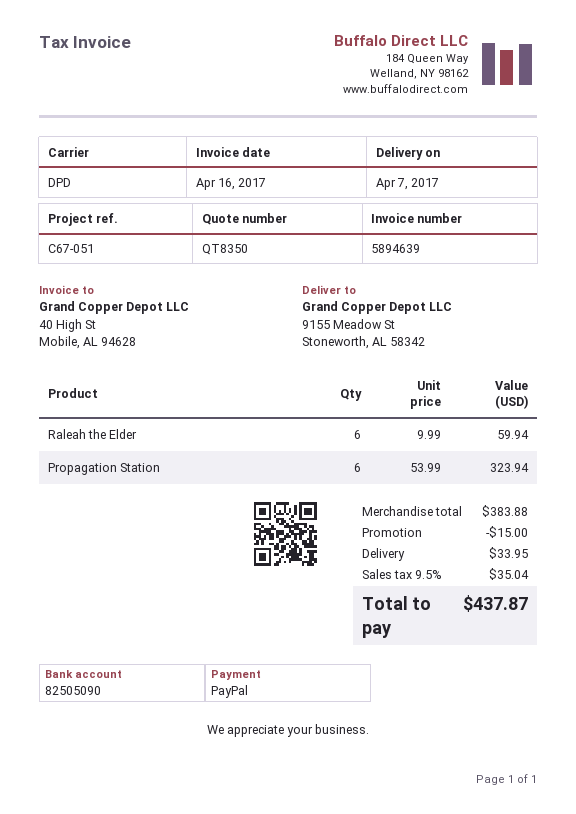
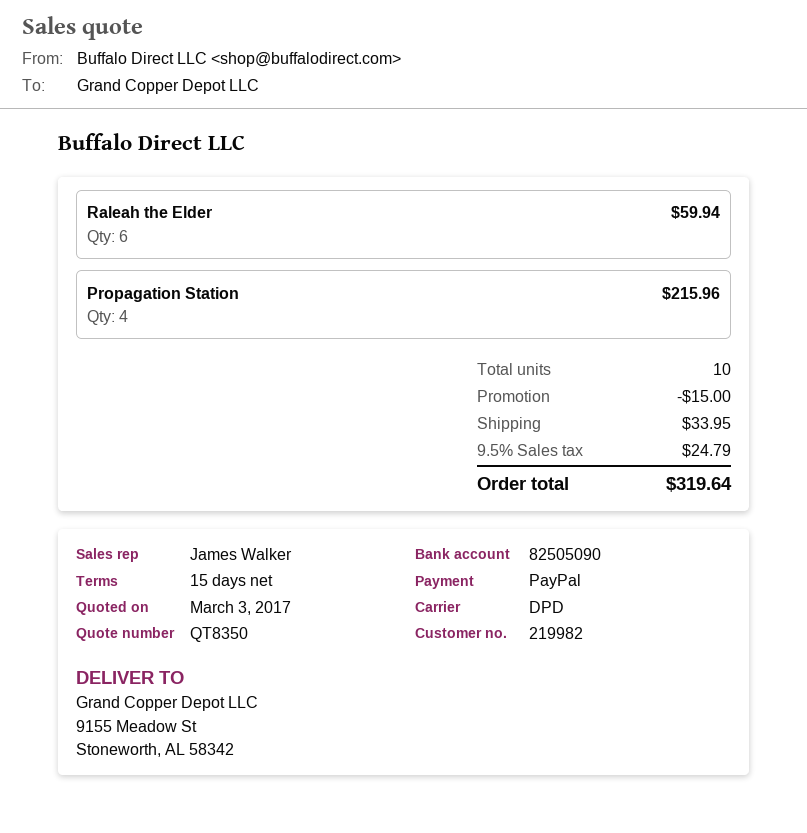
Propagation Station: 6 for 323.94 -> 4 for 215.96
tax: 9.5% = 35.04 -> 9.5% = 24.79
total: 437.87 -> 319.64

